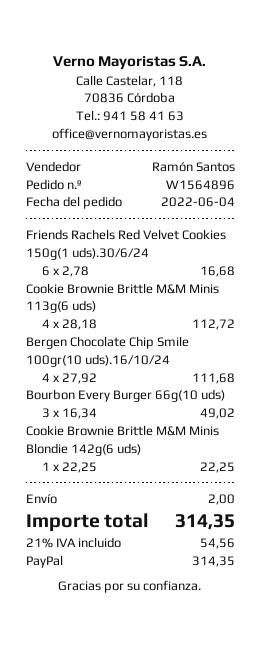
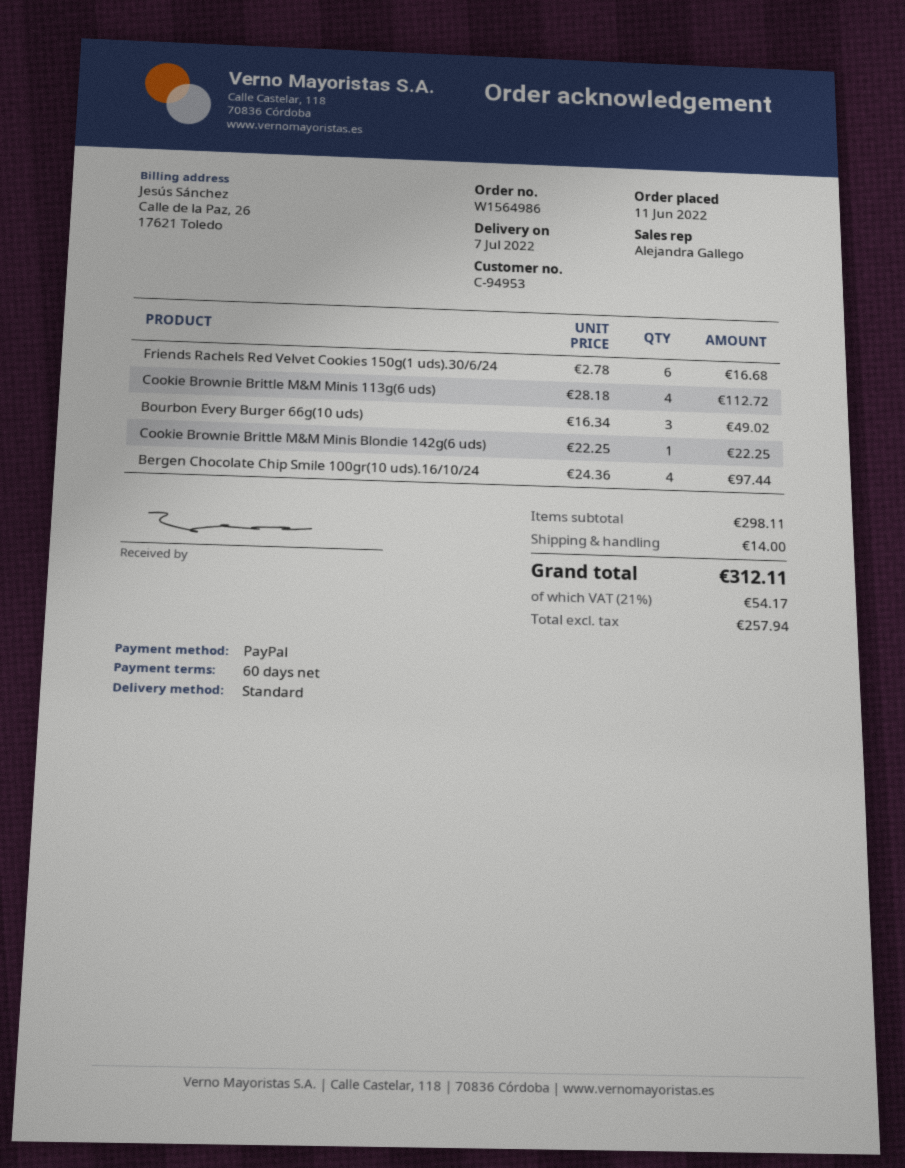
order number: W1564896 -> W1564986
order date: 2022-06-04 -> 2022-06-11
sales rep: Ramón Santos -> Alejandra Gallego
Bergen Chocolate Chip Smile 100gr(10 uds).16/10/24: 4 x 27.92 = 111.68 -> 4 x 24.36 = 97.44
shipping: 2.00 -> 14.00
tax: 21% = 54.56 -> 21% = 54.17
total: 314.35 -> 312.11

